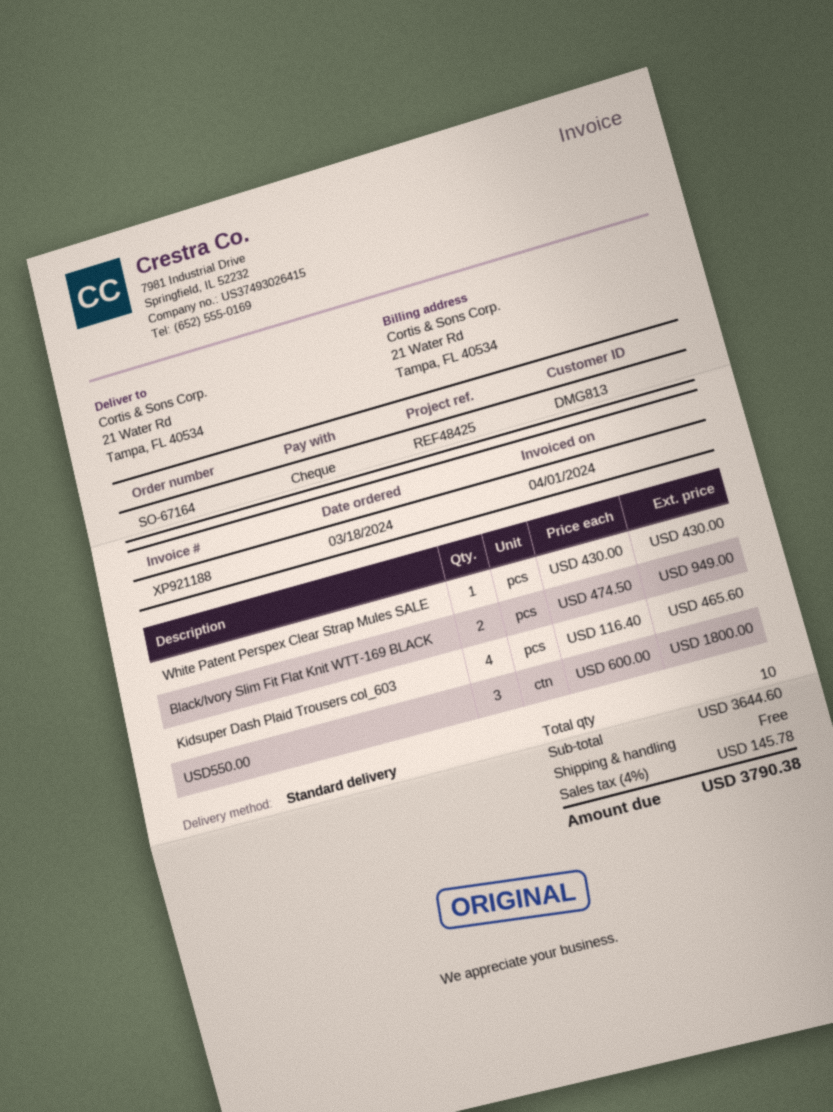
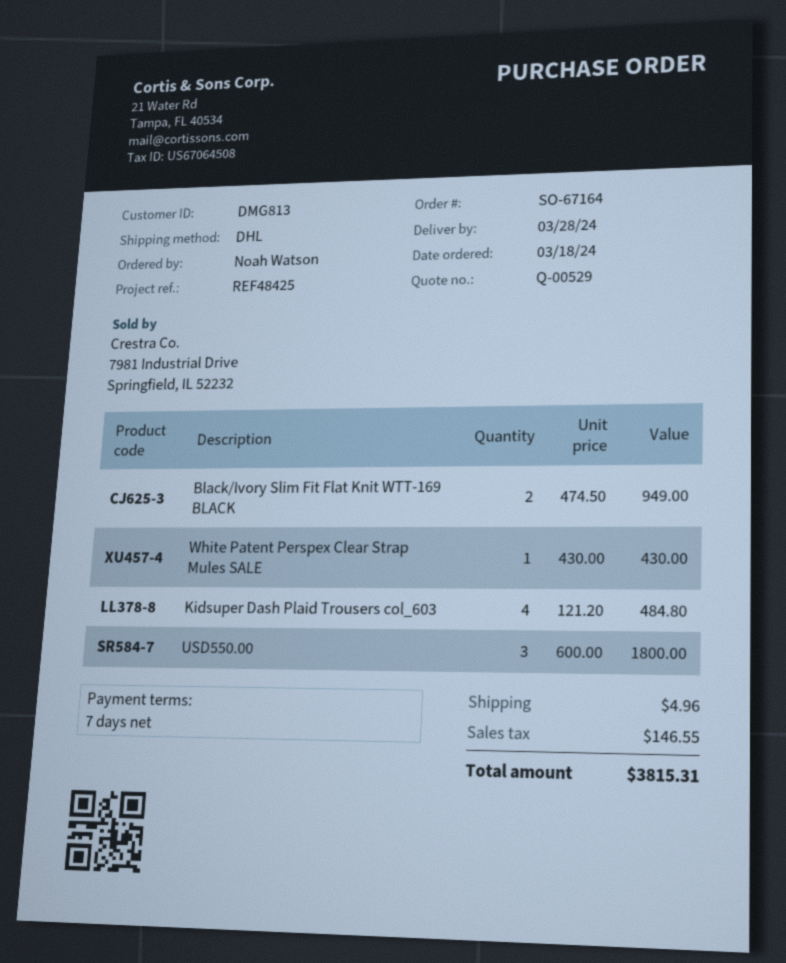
shipping method: standard -> DHL
Kidsuper Dash Plaid Trousers col_603: 4 x 116.40 = 465.60 -> 4 x 121.20 = 484.80
shipping: 0.00 -> 4.96
tax: 145.78 -> 146.55
total: 3790.38 -> 3815.31

